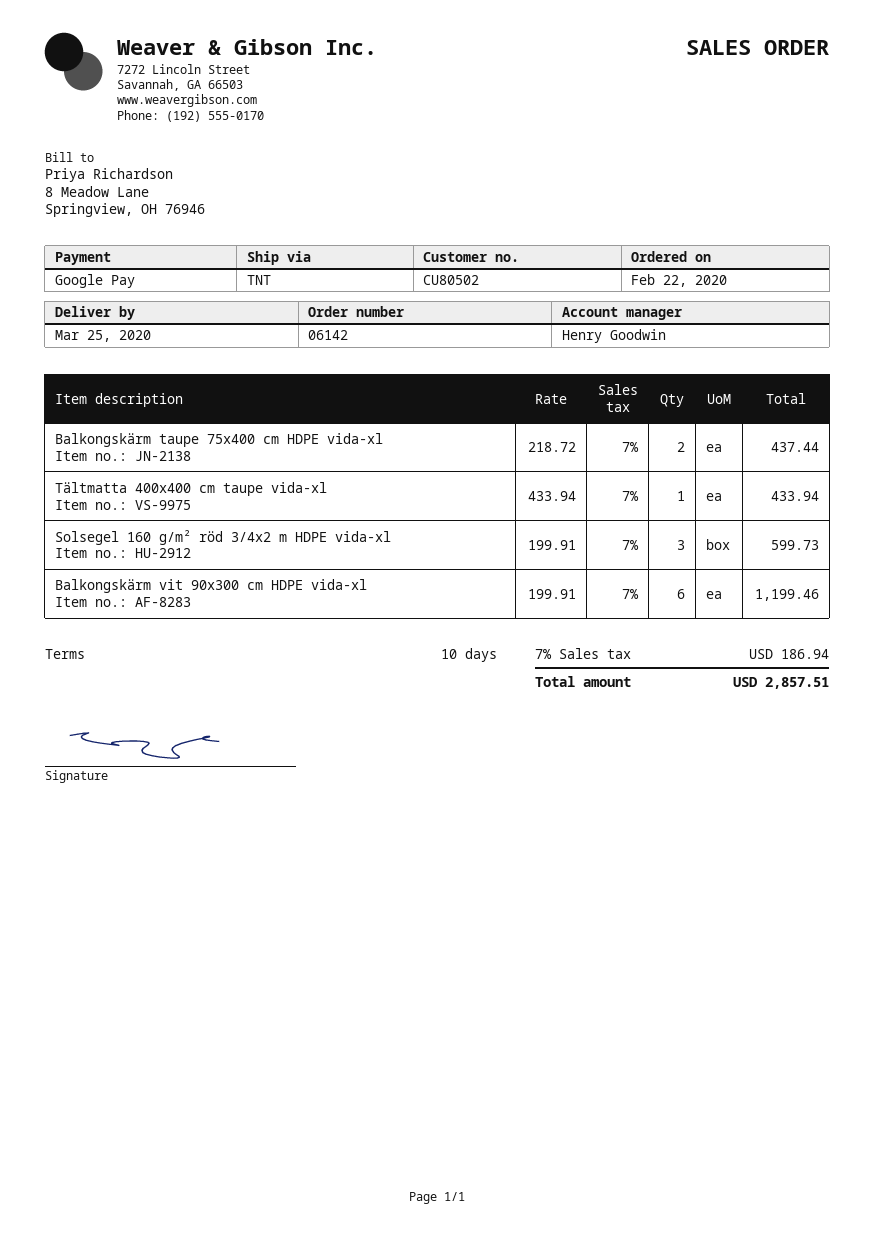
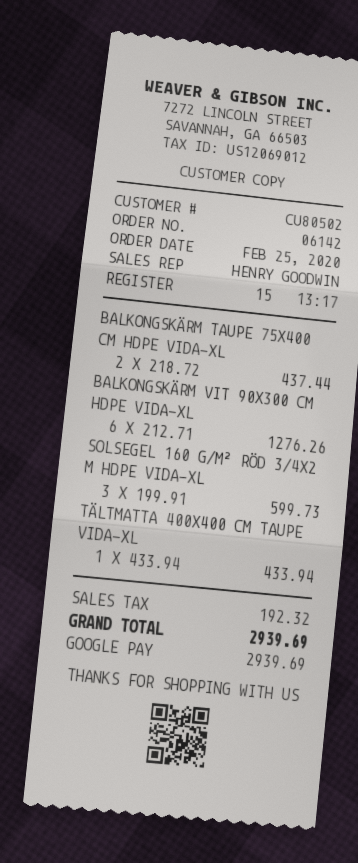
order date: 2020-02-22 -> 2020-02-25
Balkongskärm vit 90x300 cm HDPE vida-xl: 6 x 199.91 = 1199.46 -> 6 x 212.71 = 1276.26
tax: 186.94 -> 192.32
total: 2857.51 -> 2939.69

